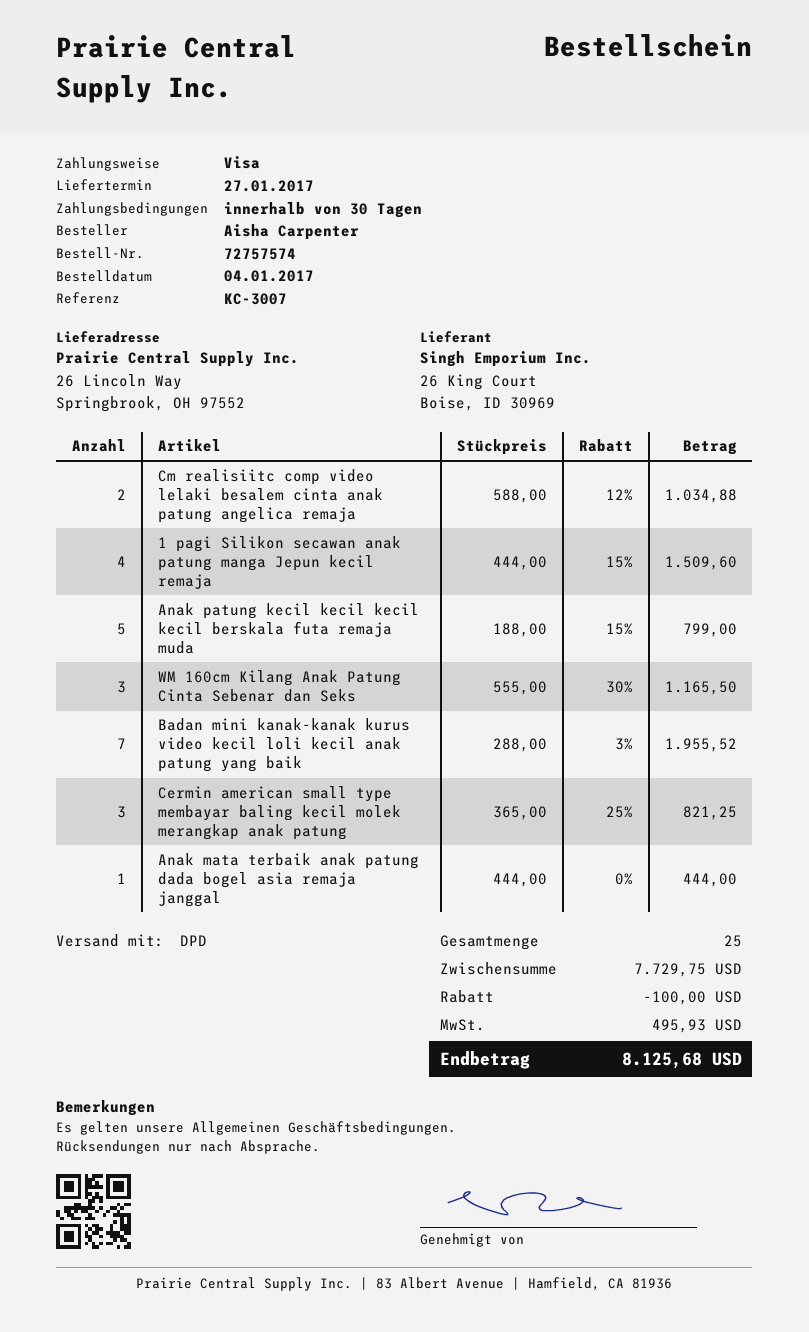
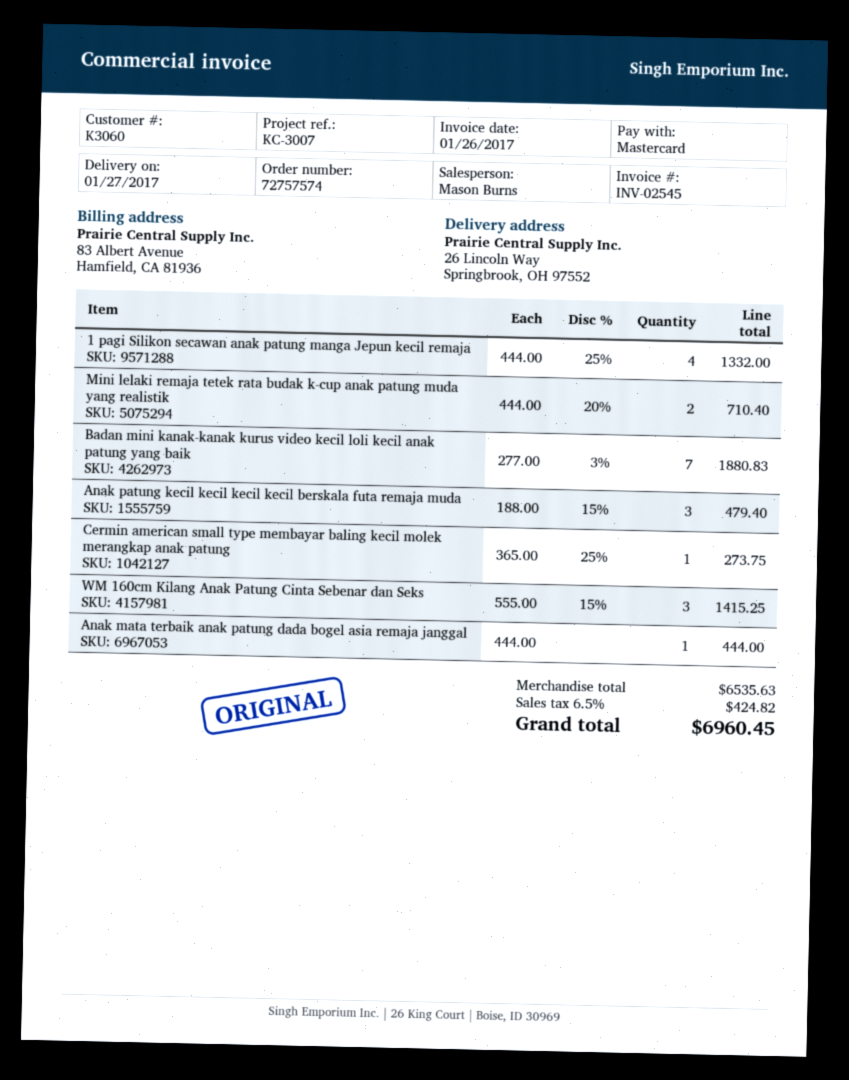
payment method: Visa -> Mastercard
Cm realisiitc comp video lelaki besalem cinta anak patung angelica remaja: 2 x 588.00 - 12% = 1034.88 -> none
1 pagi Silikon secawan anak patung manga Jepun kecil remaja: 4 x 444.00 - 15% = 1509.60 -> 4 x 444.00 - 25% = 1332.00
Anak patung kecil kecil kecil kecil berskala futa remaja muda: 5 x 188.00 - 15% = 799.00 -> 3 x 188.00 - 15% = 479.40
WM 160cm Kilang Anak Patung Cinta Sebenar dan Seks: 3 x 555.00 - 30% = 1165.50 -> 3 x 555.00 - 15% = 1415.25
Badan mini kanak-kanak kurus video kecil loli kecil anak patung yang baik: 7 x 288.00 - 3% = 1955.52 -> 7 x 277.00 - 3% = 1880.83
Cermin american small type membayar baling kecil molek merangkap anak patung: 3 x 365.00 - 25% = 821.25 -> 1 x 365.00 - 25% = 273.75
Mini lelaki remaja tetek rata budak k-cup anak patung muda yang realistik: none -> 2 x 444.00 - 20% = 710.40
subtotal: 7729.75 -> 6535.63
discount: 100.00 -> none
tax: 495.93 -> 424.82
total: 8125.68 -> 6960.45

